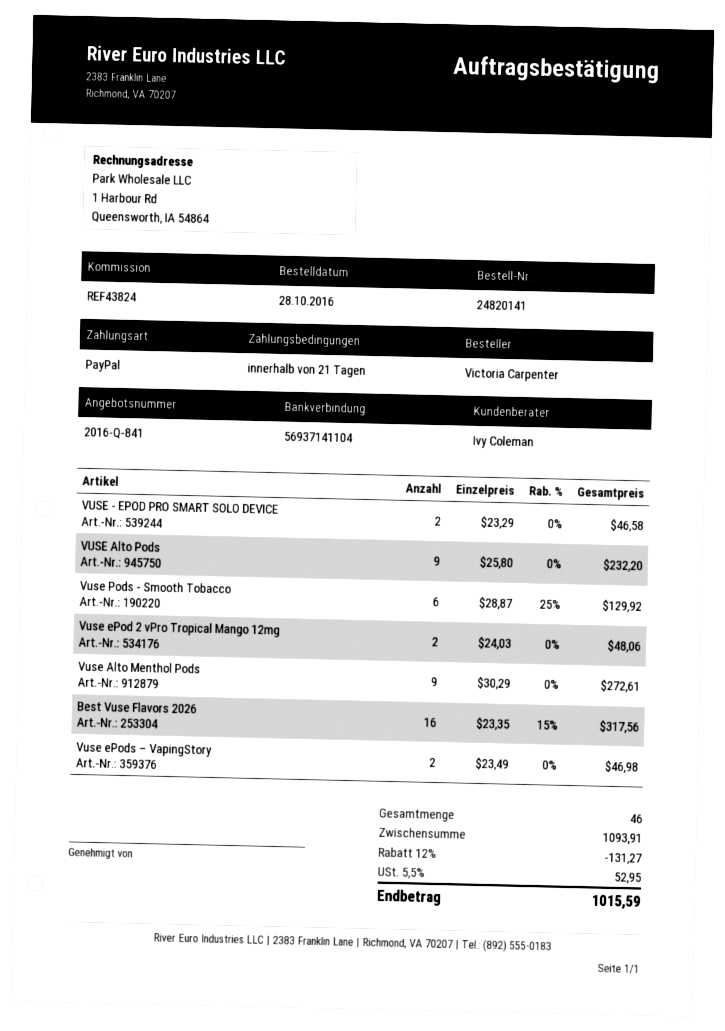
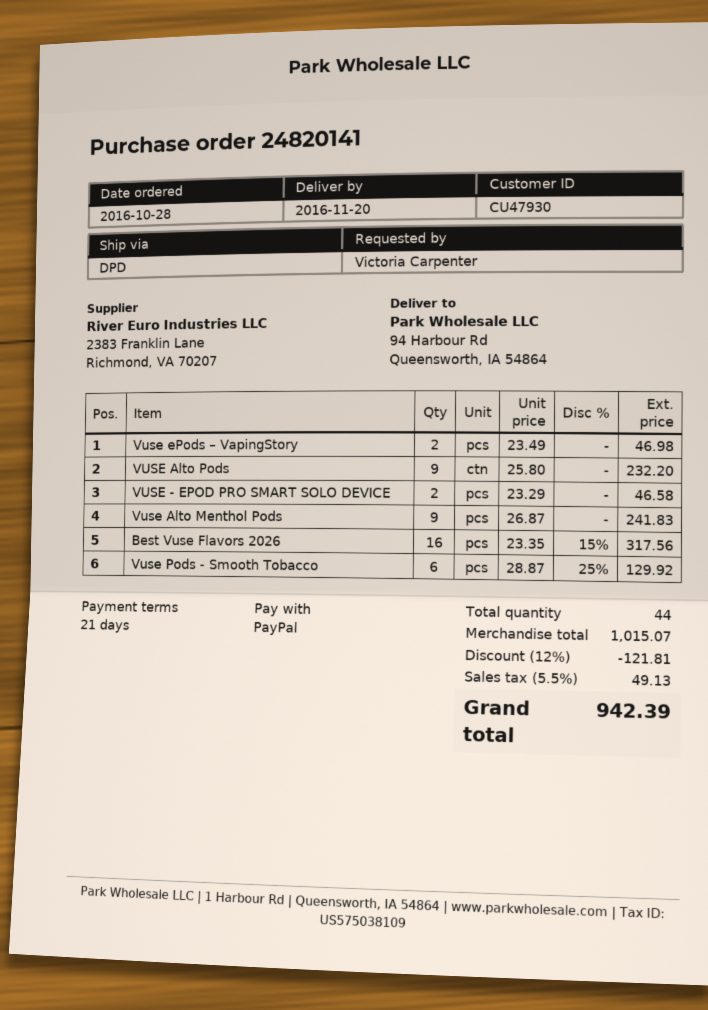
Vuse ePod 2 vPro Tropical Mango 12mg: 2 x 24.03 = 48.06 -> none
Vuse Alto Menthol Pods: 9 x 30.29 = 272.61 -> 9 x 26.87 = 241.83
total quantity: 46 -> 44
subtotal: 1093.91 -> 1015.07
discount: 12% = 131.27 -> 12% = 121.81
tax: 5.5% = 52.95 -> 5.5% = 49.13
total: 1015.59 -> 942.39

